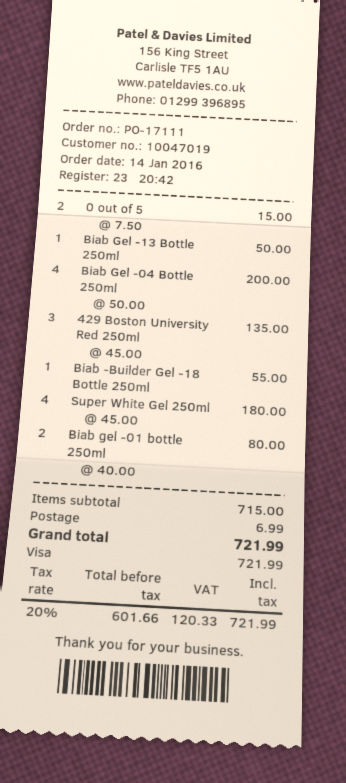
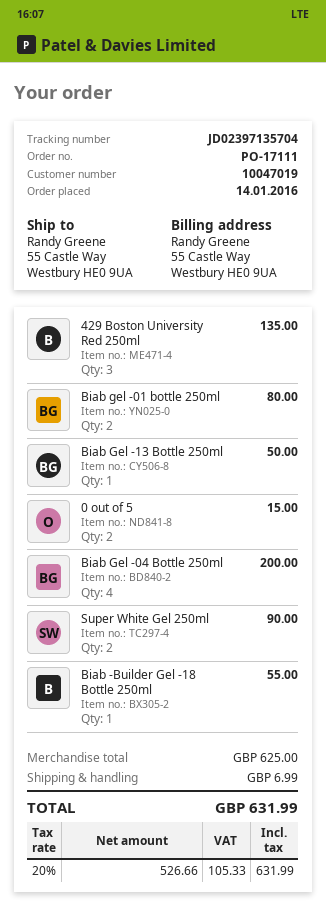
Super White Gel 250ml: 4 for 180.00 -> 2 for 90.00
subtotal: 715.00 -> 625.00
net: 601.66 -> 526.66
tax: 20% = 120.33 -> 20% = 105.33
total: 721.99 -> 631.99

